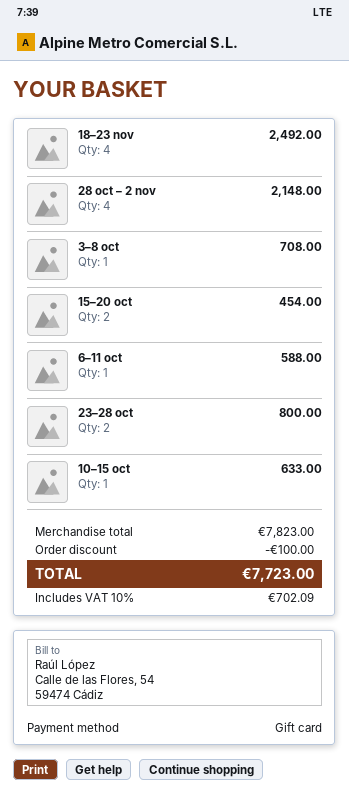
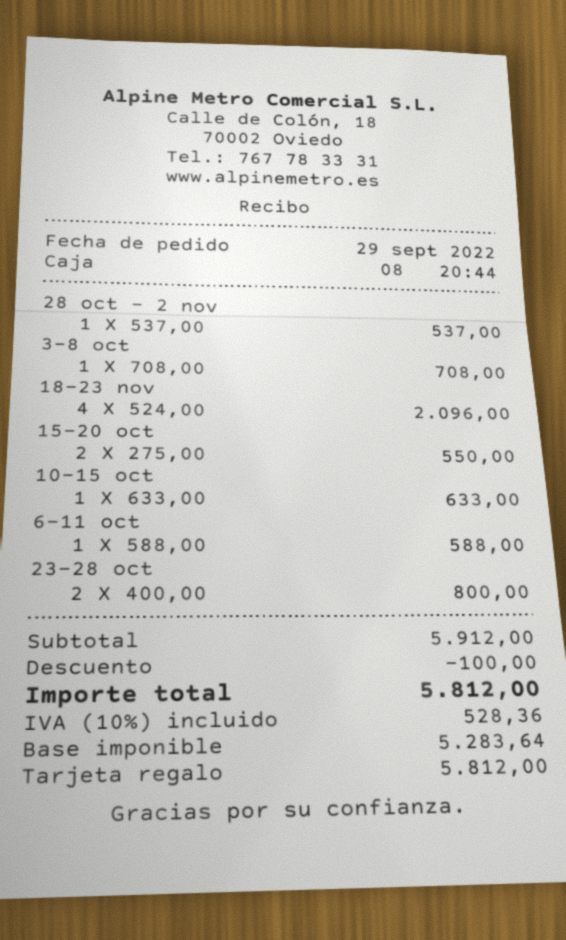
18–23 nov: 4 for 2492.00 -> 4 for 2096.00
28 oct – 2 nov: 4 for 2148.00 -> 1 for 537.00
15–20 oct: 2 for 454.00 -> 2 for 550.00
subtotal: 7823.00 -> 5912.00
tax: 10% = 702.09 -> 10% = 528.36
total: 7723.00 -> 5812.00

